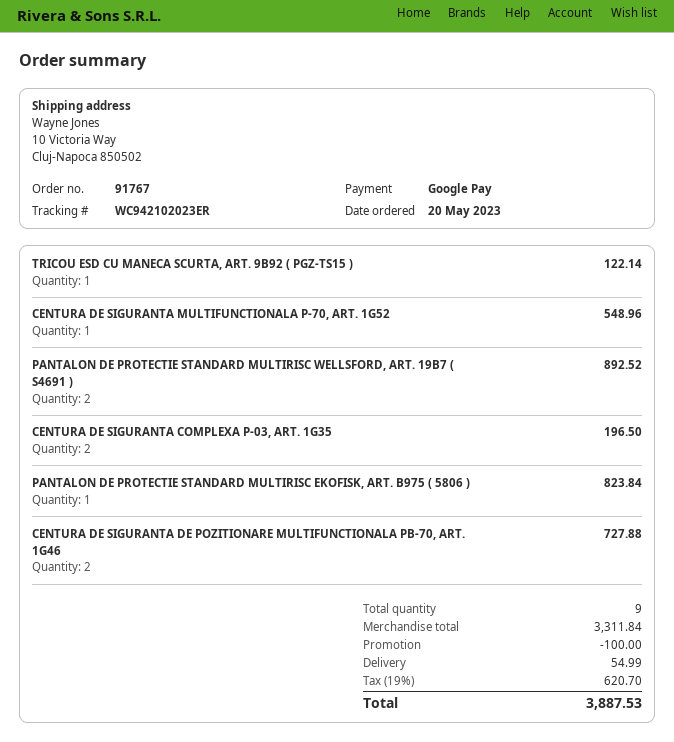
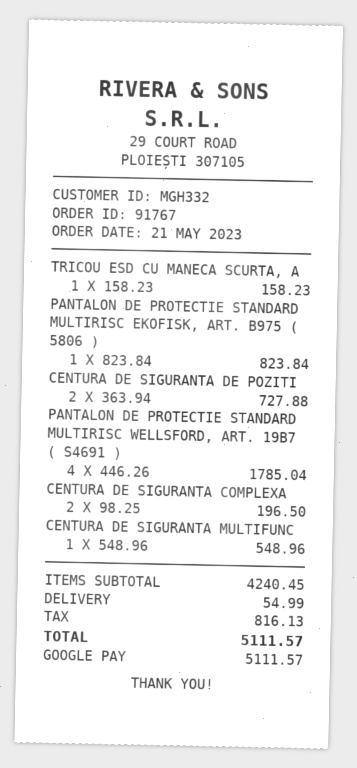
order date: 2023-05-20 -> 2023-05-21
TRICOU ESD CU MANECA SCURTA, ART. 9B92 ( PGZ-TS15 ): 1 for 122.14 -> 1 for 158.23
PANTALON DE PROTECTIE STANDARD MULTIRISC WELLSFORD, ART. 19B7 ( S4691 ): 2 for 892.52 -> 4 for 1785.04
subtotal: 3311.84 -> 4240.45
discount: 100.00 -> none
tax: 620.70 -> 816.13
total: 3887.53 -> 5111.57

